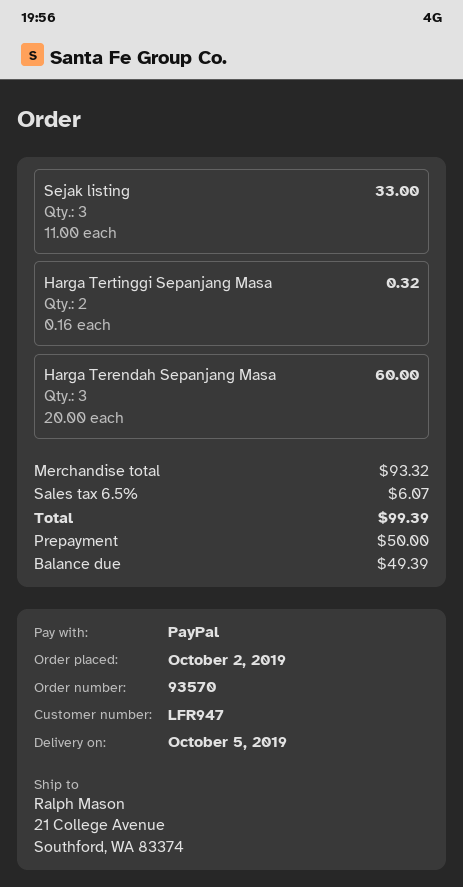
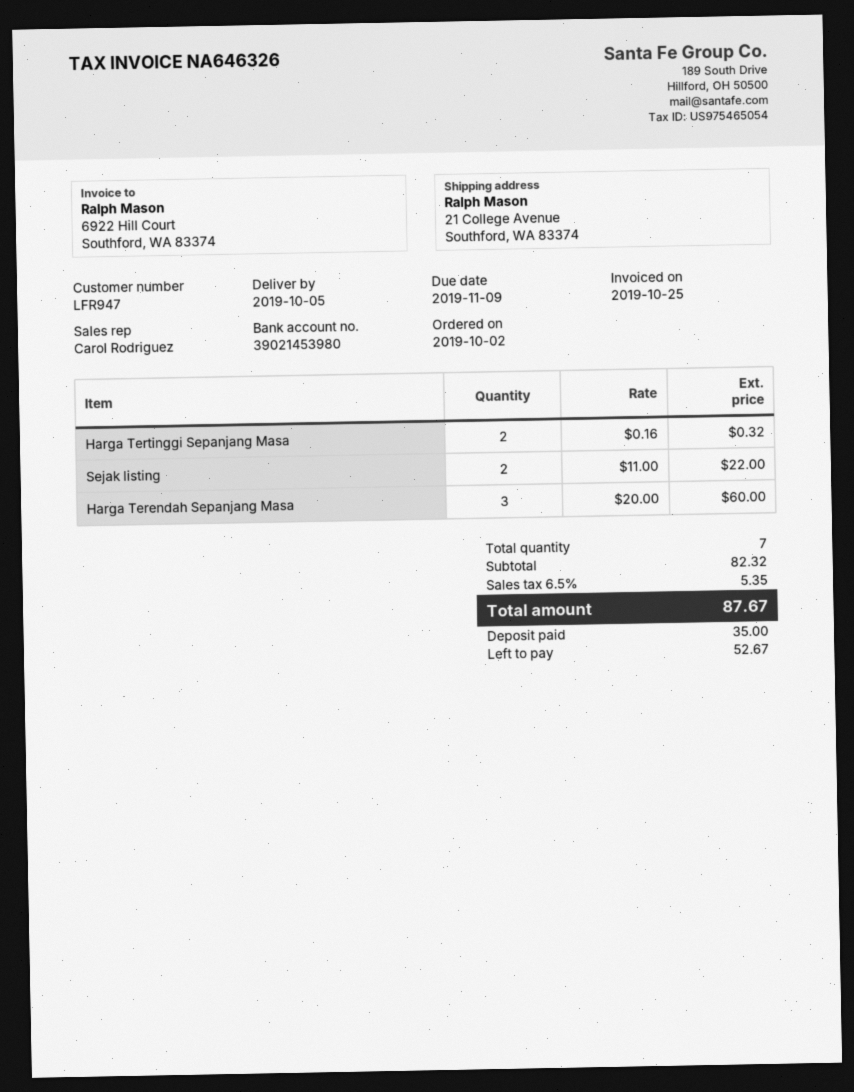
Sejak listing: 3 x 11.00 = 33.00 -> 2 x 11.00 = 22.00
subtotal: 93.32 -> 82.32
tax: 6.5% = 6.07 -> 6.5% = 5.35
total: 99.39 -> 87.67
deposit: 50.00 -> 35.00
balance: 49.39 -> 52.67

